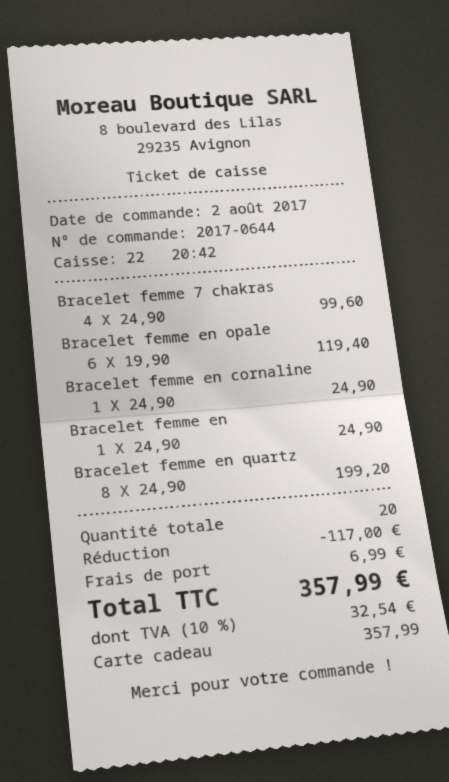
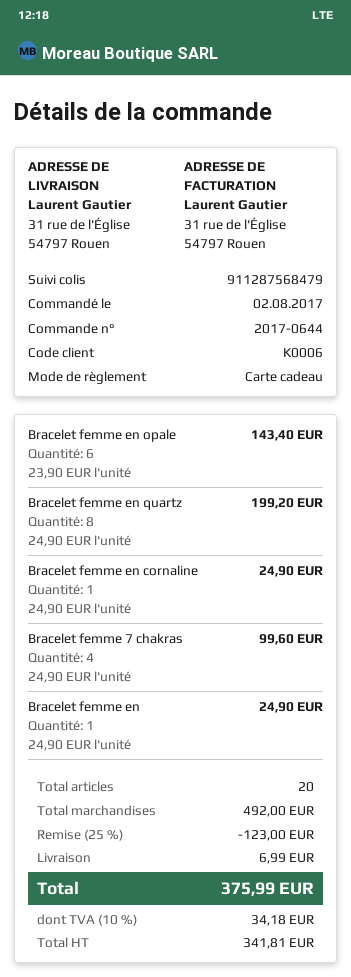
Bracelet femme en opale: 6 x 19.90 = 119.40 -> 6 x 23.90 = 143.40
discount: 117.00 -> 123.00
tax: 10% = 32.54 -> 10% = 34.18
total: 357.99 -> 375.99

